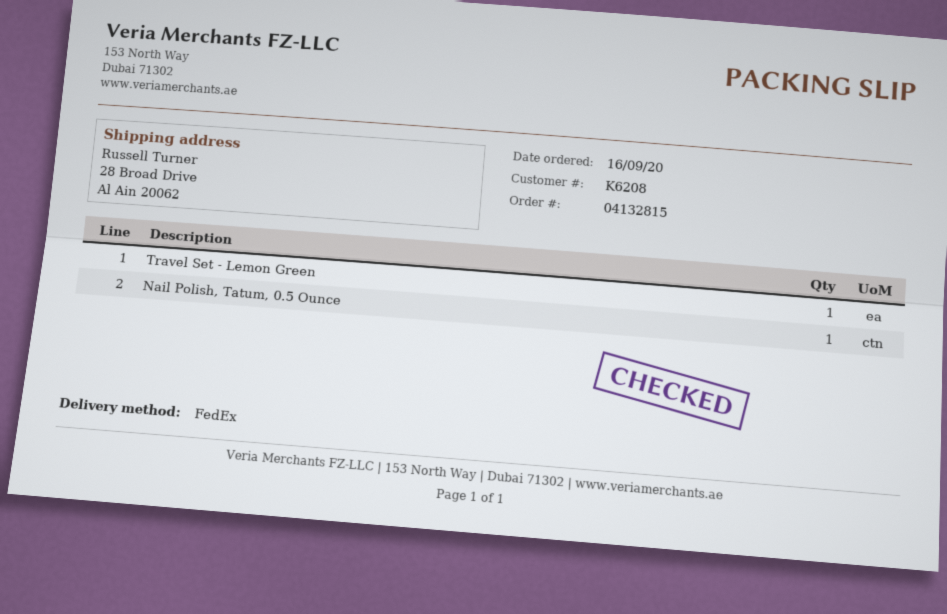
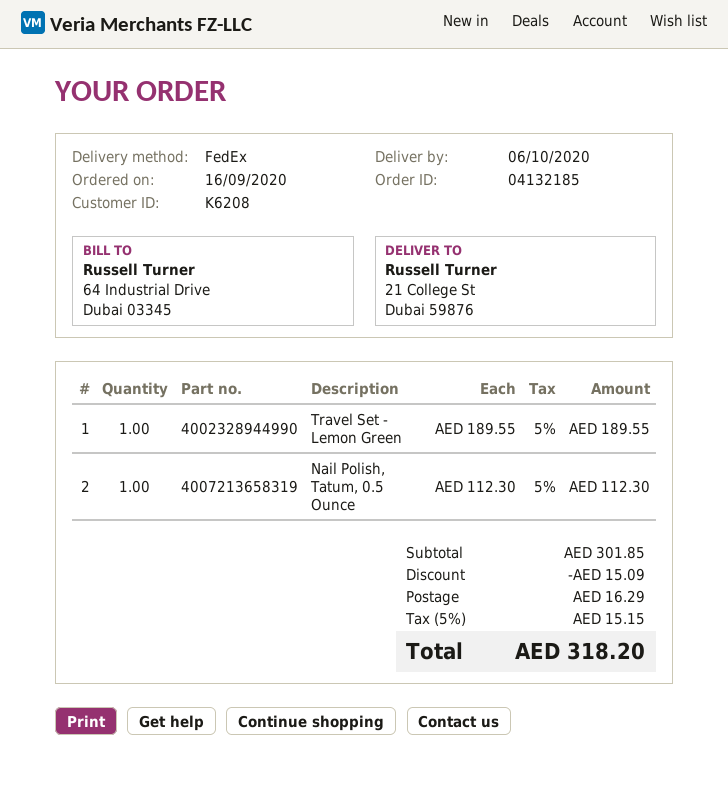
order number: 04132815 -> 04132185
ship to: 28 Broad Drive, Al Ain 20062 -> 21 College St, Dubai 59876

